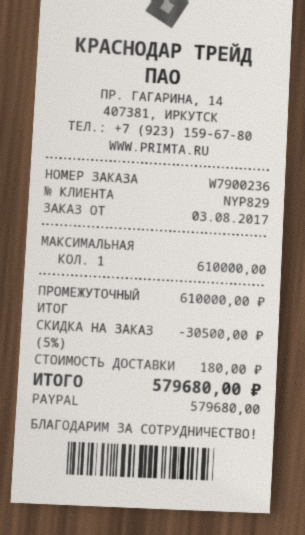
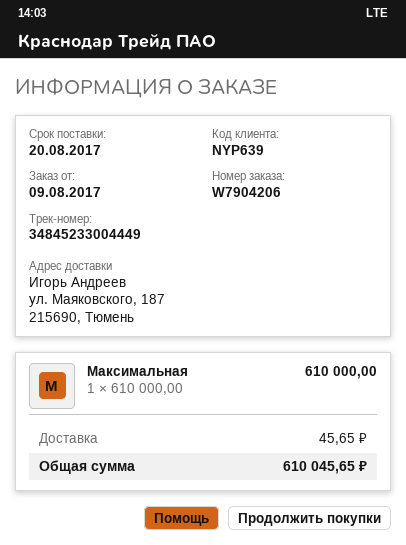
order number: W7900236 -> W7904206
order date: 2017-08-03 -> 2017-08-09
customer number: NYP829 -> NYP639
discount: 5% = 30500.00 -> none
shipping: 180.00 -> 45.65
total: 579680.00 -> 610045.65

